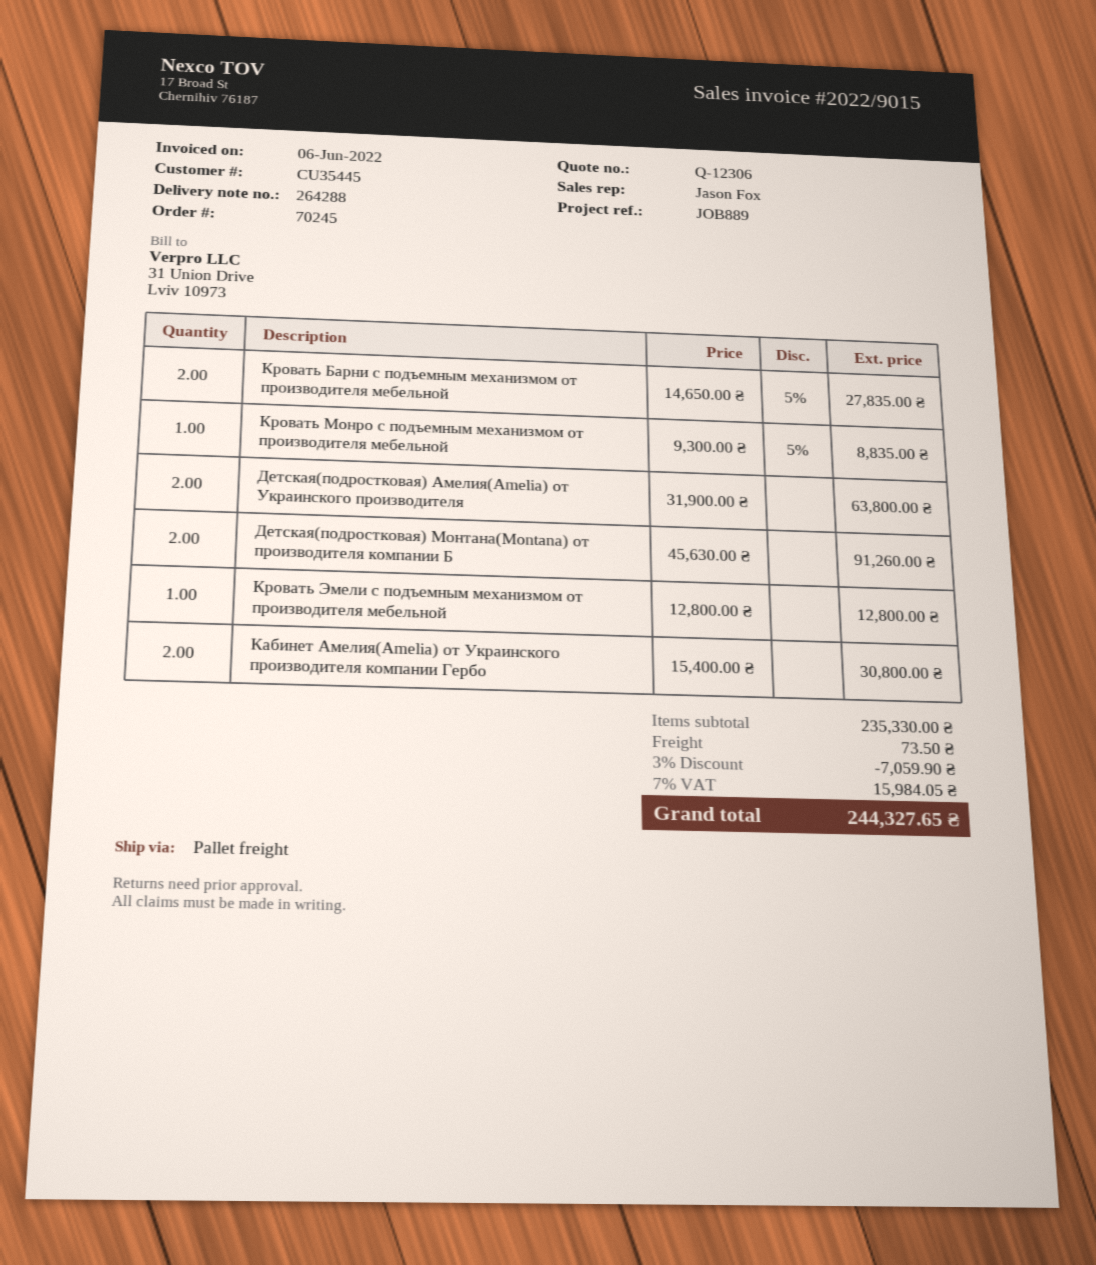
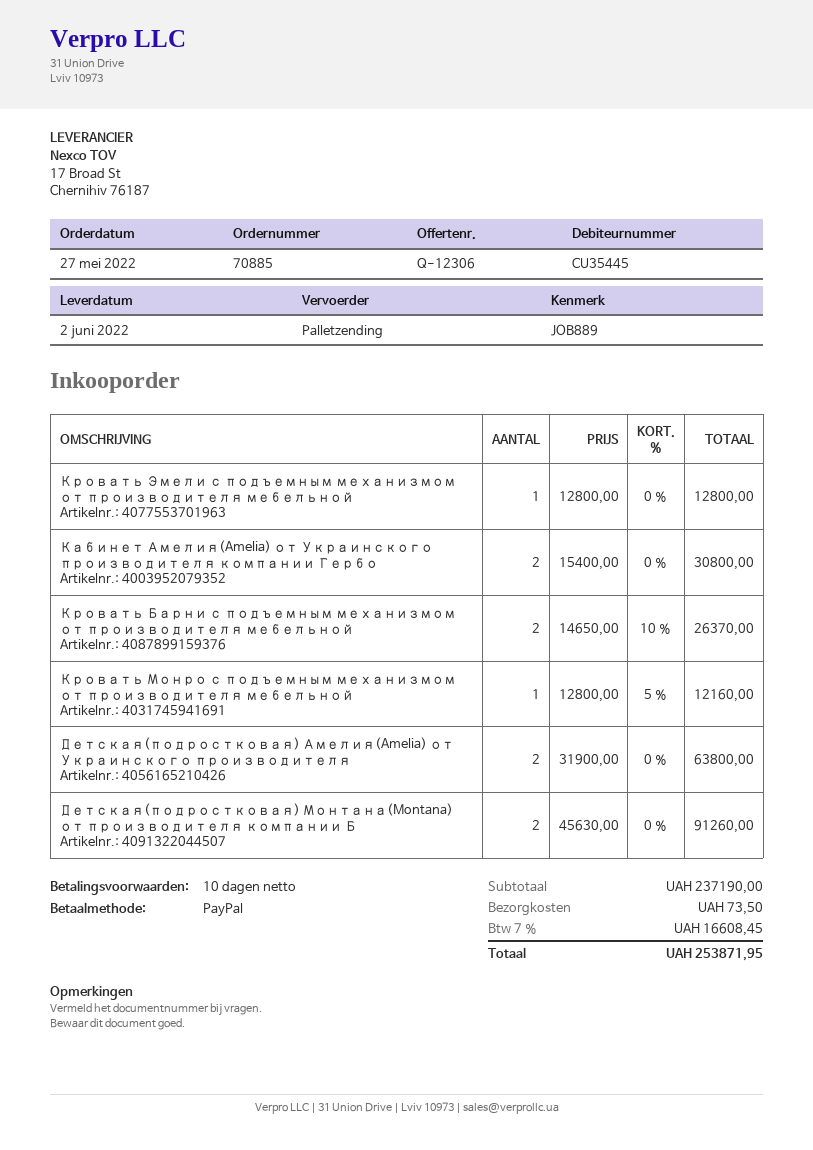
order number: 70245 -> 70885
Кровать Барни с подъемным механизмом от производителя мебельной: 2 x 14650.00 - 5% = 27835.00 -> 2 x 14650.00 - 10% = 26370.00
Кровать Монро с подъемным механизмом от производителя мебельной: 1 x 9300.00 - 5% = 8835.00 -> 1 x 12800.00 - 5% = 12160.00
subtotal: 235330.00 -> 237190.00
discount: 3% = 7059.90 -> none
tax: 7% = 15984.05 -> 7% = 16608.45
total: 244327.65 -> 253871.95

